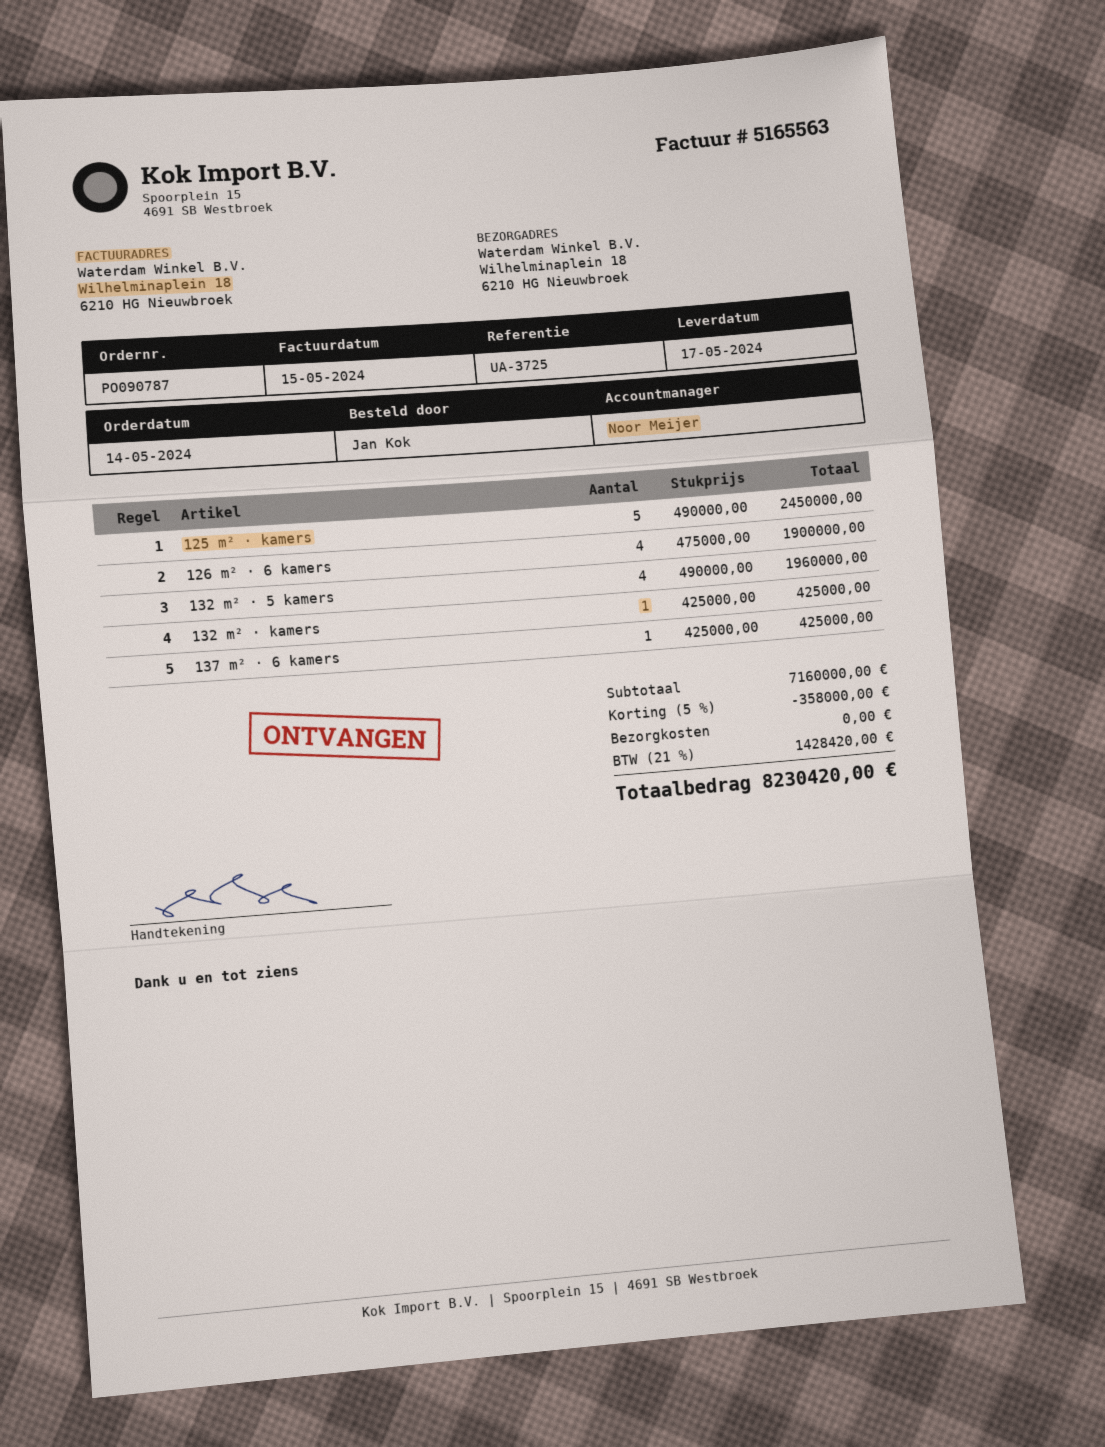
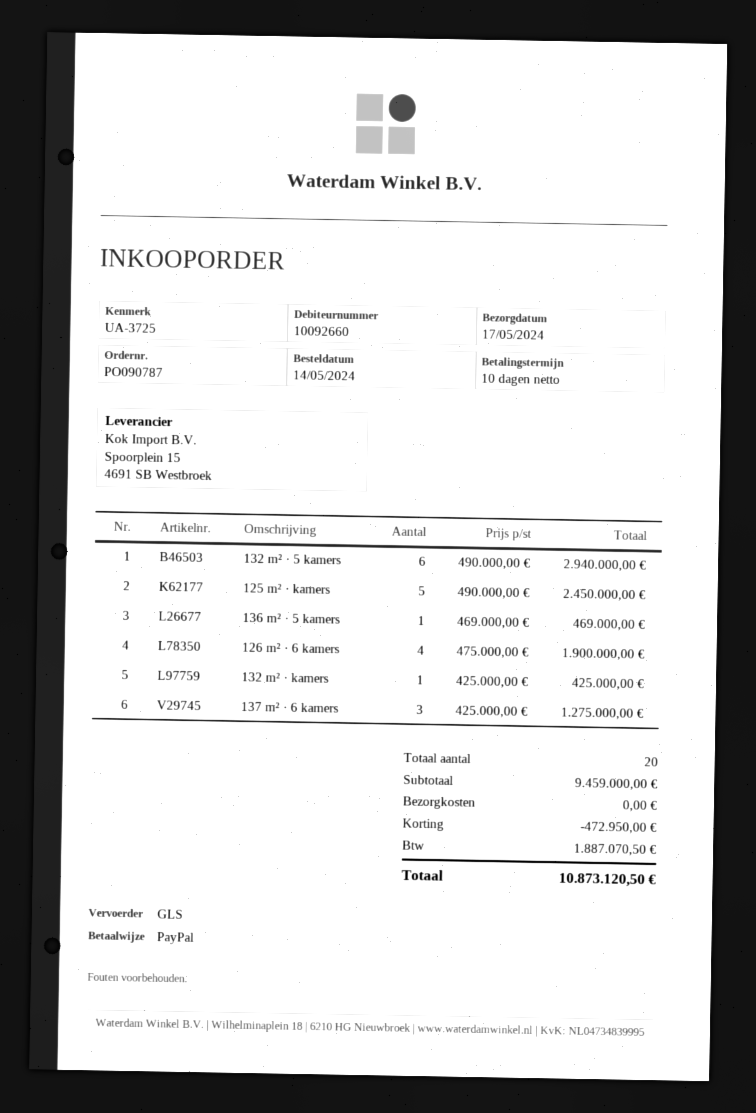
132 m² · 5 kamers: 4 x 490000.00 = 1960000.00 -> 6 x 490000.00 = 2940000.00
137 m² · 6 kamers: 1 x 425000.00 = 425000.00 -> 3 x 425000.00 = 1275000.00
136 m² · 5 kamers: none -> 1 x 469000.00 = 469000.00
subtotal: 7160000.00 -> 9459000.00
discount: 358000.00 -> 472950.00
tax: 1428420.00 -> 1887070.50
total: 8230420.00 -> 10873120.50

